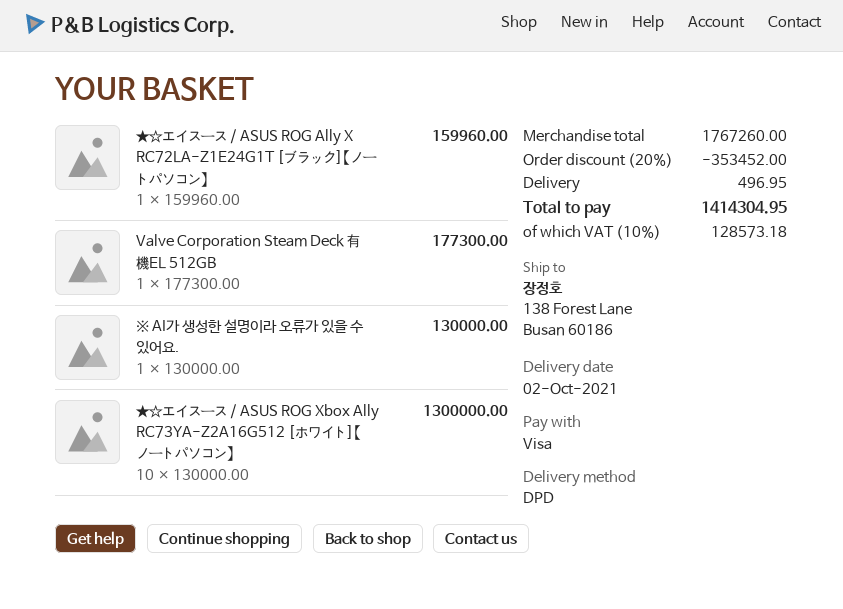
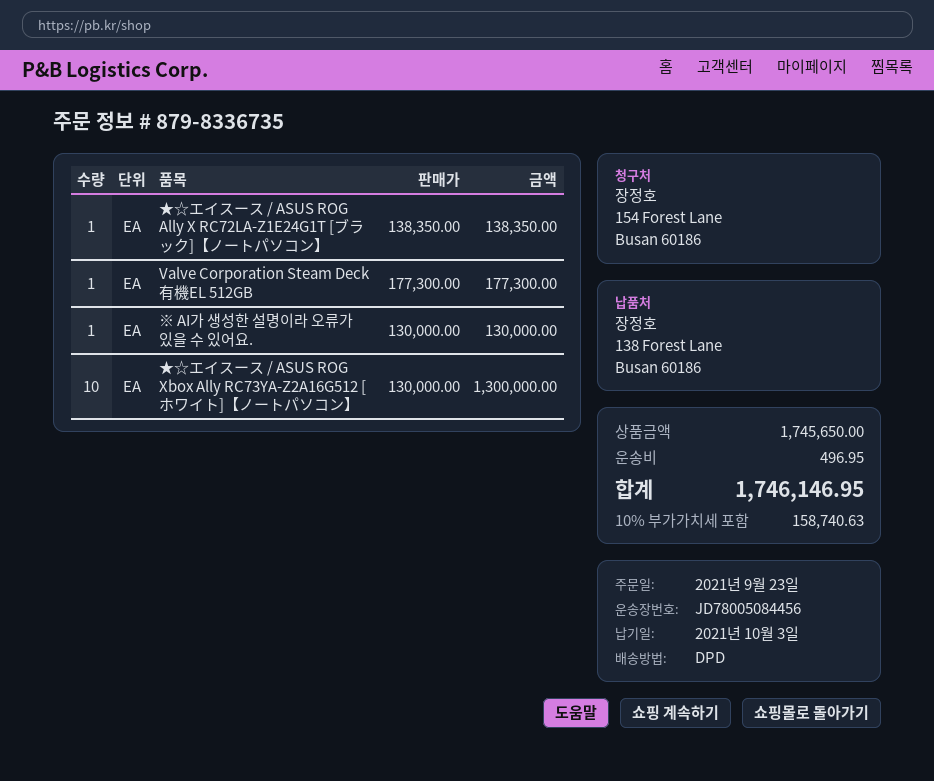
delivery date: 2021-10-02 -> 2021-10-03
★☆エイスース / ASUS ROG Ally X RC72LA-Z1E24G1T [ブラック]【ノートパソコン】: 1 x 159960.00 = 159960.00 -> 1 x 138350.00 = 138350.00
subtotal: 1767260.00 -> 1745650.00
discount: 20% = 353452.00 -> none
tax: 10% = 128573.18 -> 10% = 158740.63
total: 1414304.95 -> 1746146.95

